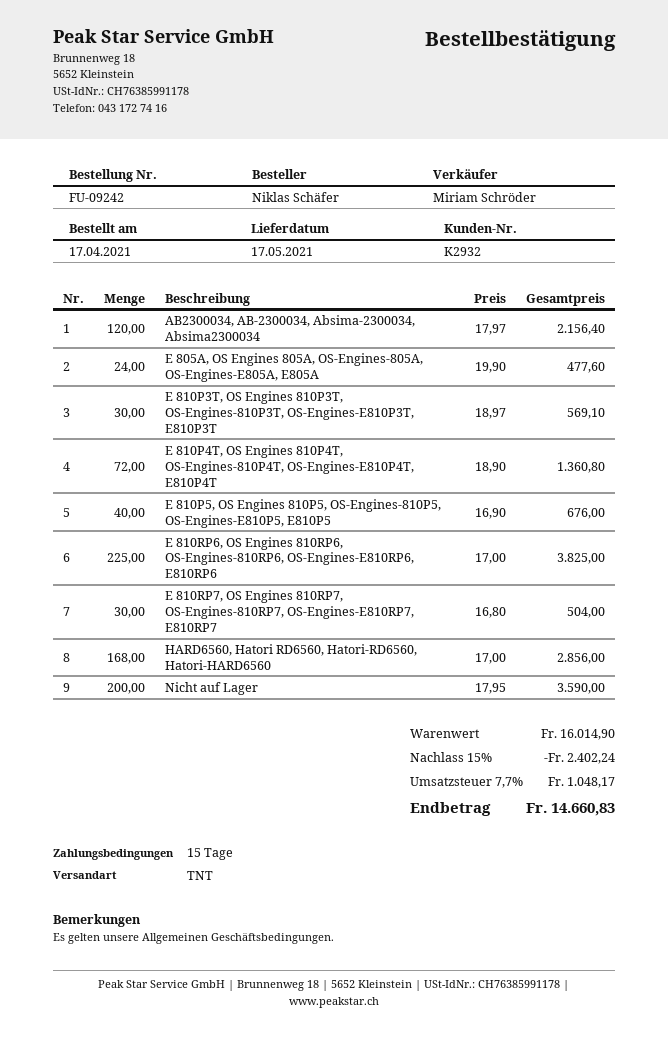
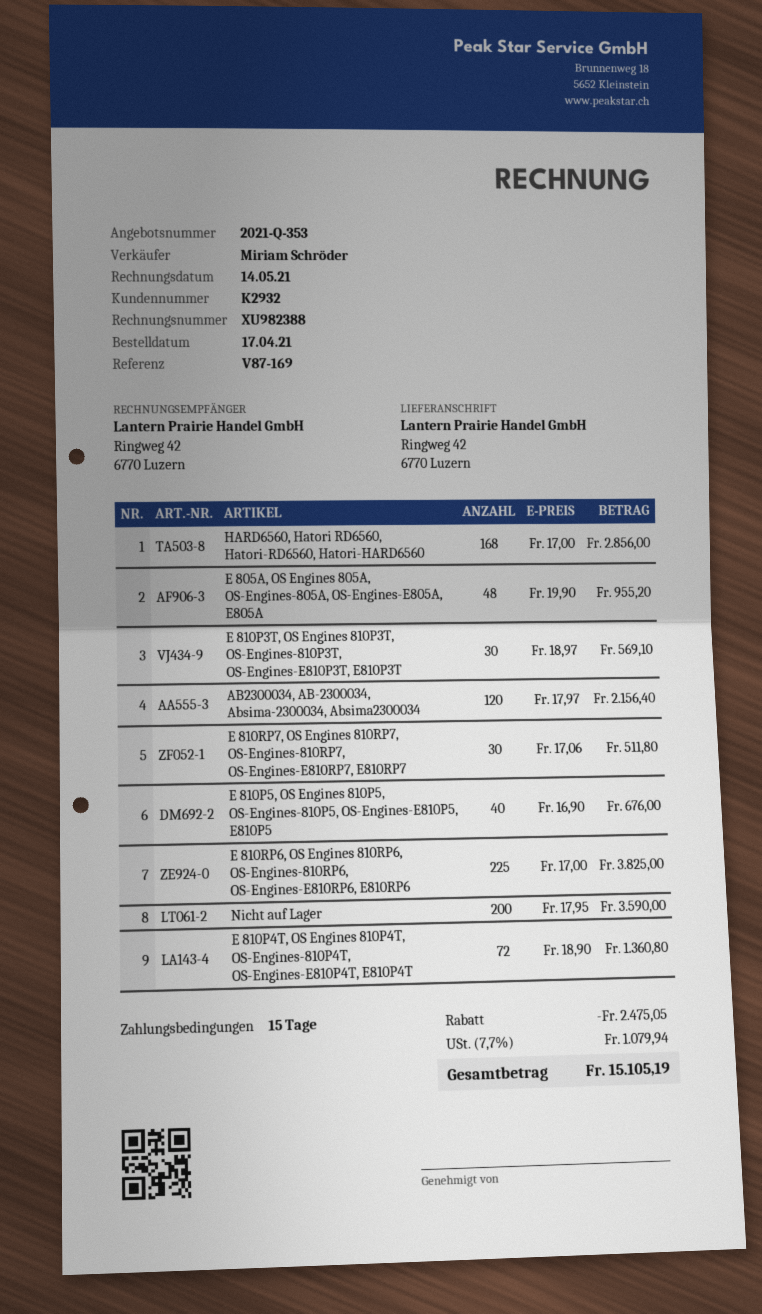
E 805A, OS Engines 805A, OS-Engines-805A, OS-Engines-E805A, E805A: 24 x 19.90 = 477.60 -> 48 x 19.90 = 955.20
E 810RP7, OS Engines 810RP7, OS-Engines-810RP7, OS-Engines-E810RP7, E810RP7: 30 x 16.80 = 504.00 -> 30 x 17.06 = 511.80
discount: 2402.24 -> 2475.05
tax: 7.7% = 1048.17 -> 7.7% = 1079.94
total: 14660.83 -> 15105.19

